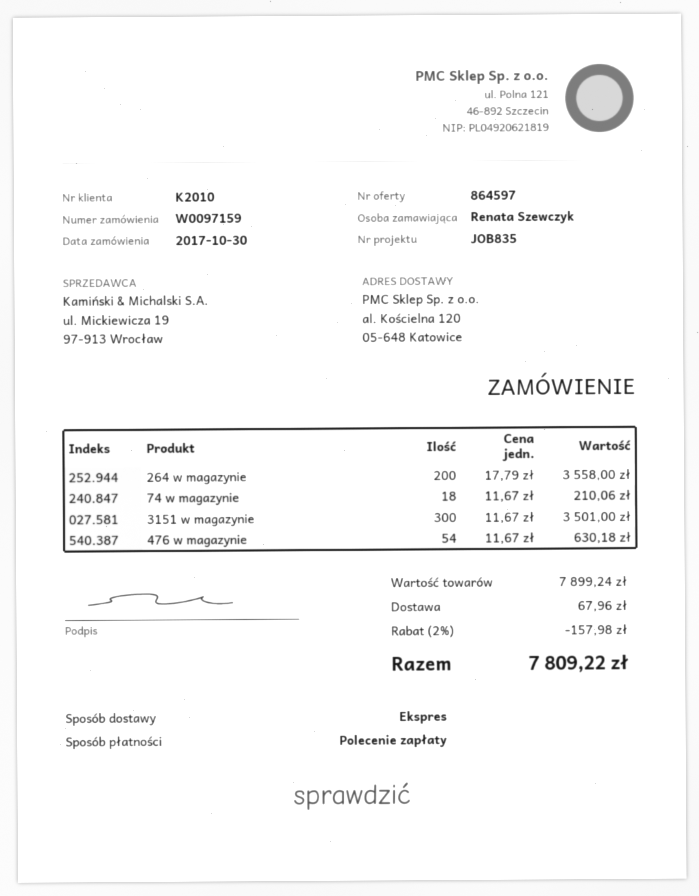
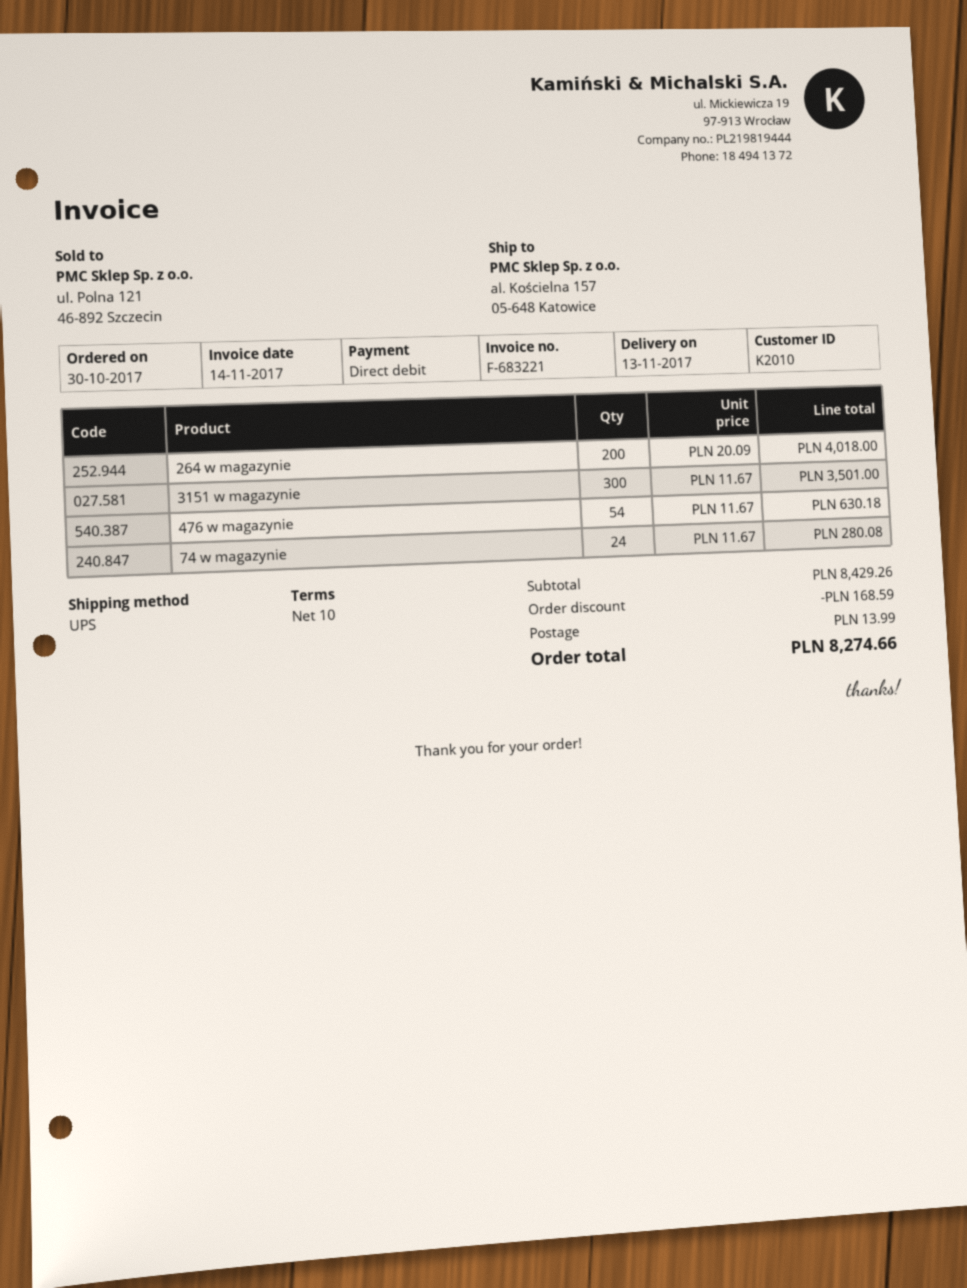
shipping method: express -> UPS
ship to: al. Kościelna 120, 05-648 Katowice -> al. Kościelna 157, 05-648 Katowice
264 w magazynie: 200 x 17.79 = 3558.00 -> 200 x 20.09 = 4018.00
74 w magazynie: 18 x 11.67 = 210.06 -> 24 x 11.67 = 280.08
subtotal: 7899.24 -> 8429.26
discount: 157.98 -> 168.59
shipping: 67.96 -> 13.99
total: 7809.22 -> 8274.66

